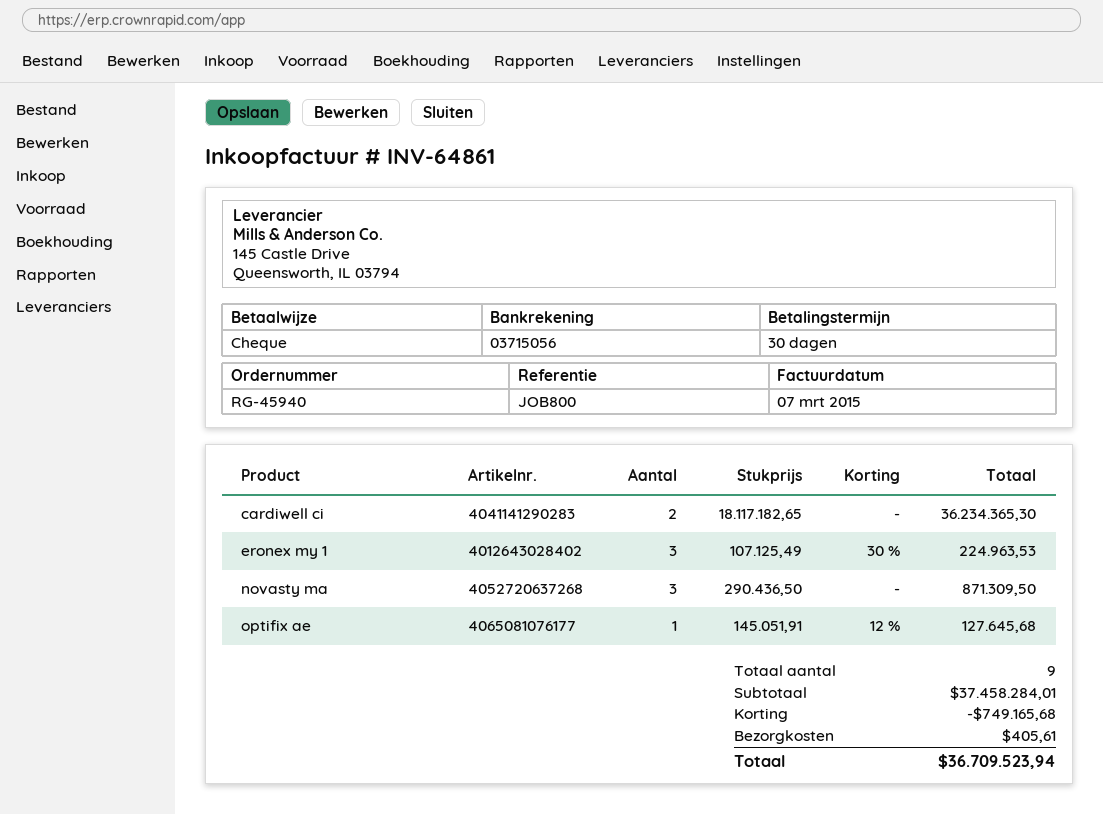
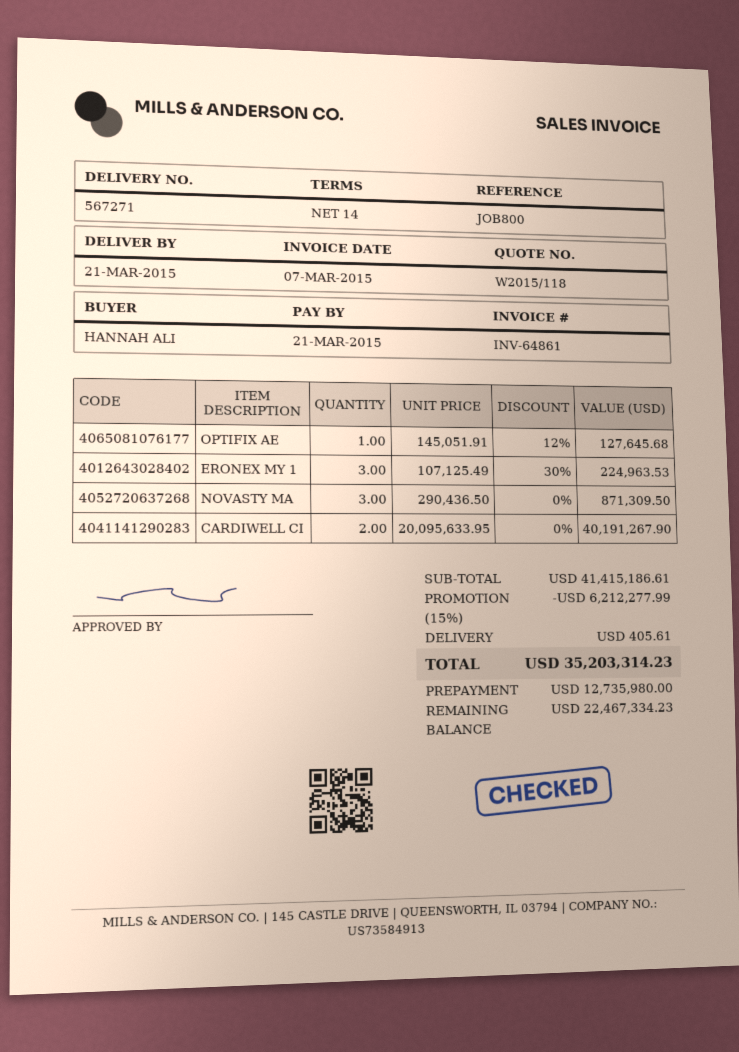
payment terms: 30 days -> 14 days
cardiwell ci: 2 x 18117182.65 = 36234365.30 -> 2 x 20095633.95 = 40191267.90
subtotal: 37458284.01 -> 41415186.61
discount: 749165.68 -> 6212277.99
total: 36709523.94 -> 35203314.23

